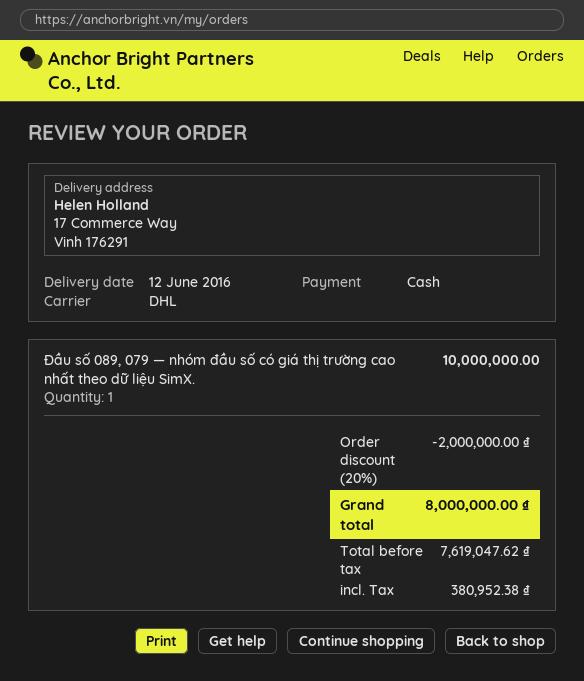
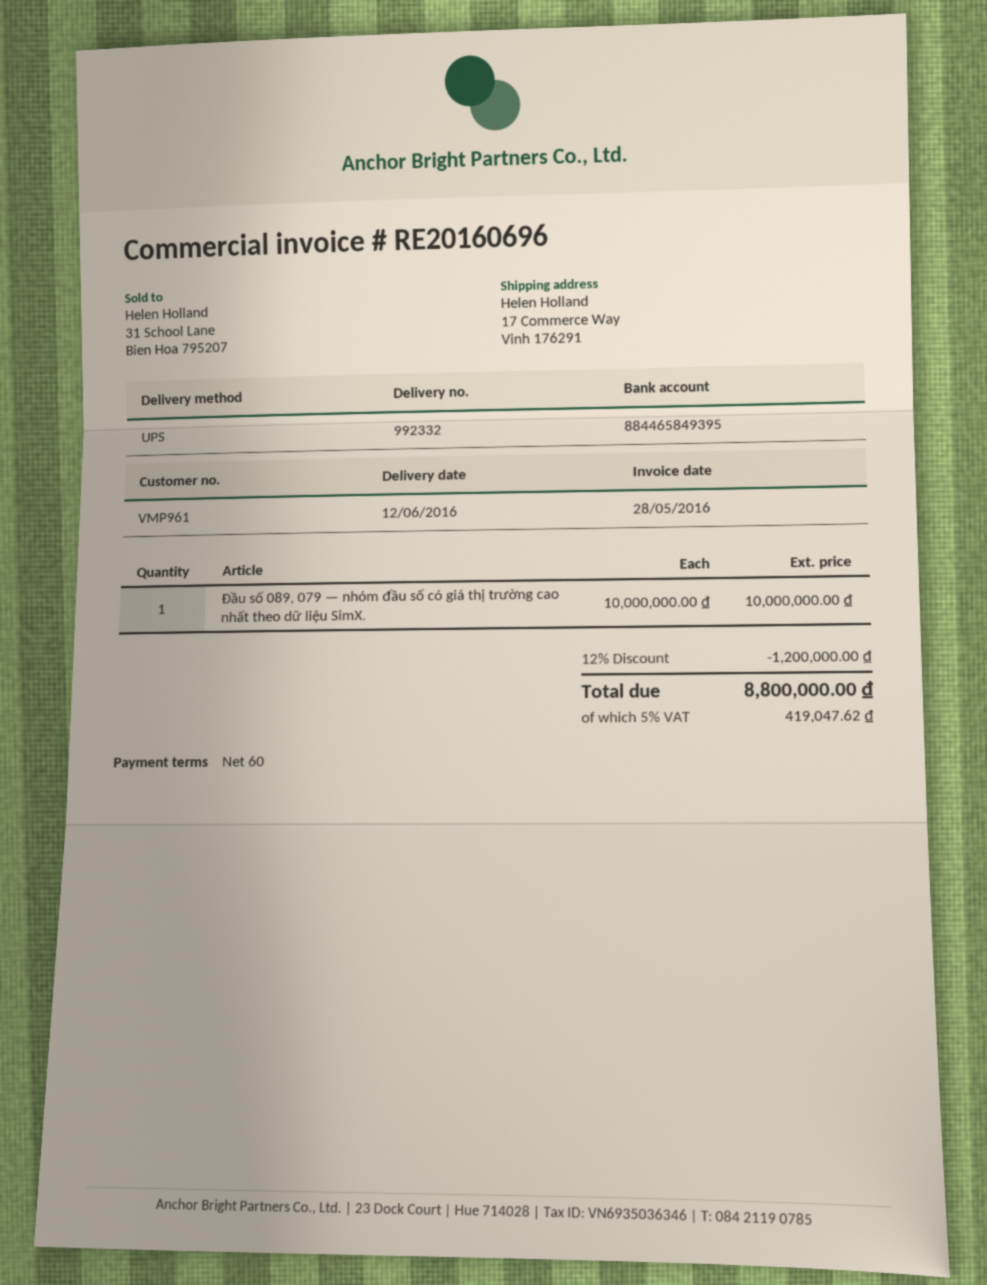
shipping method: DHL -> UPS
discount: 20% = 2000000.00 -> 12% = 1200000.00
tax: 380952.38 -> 419047.62
total: 8000000.00 -> 8800000.00

